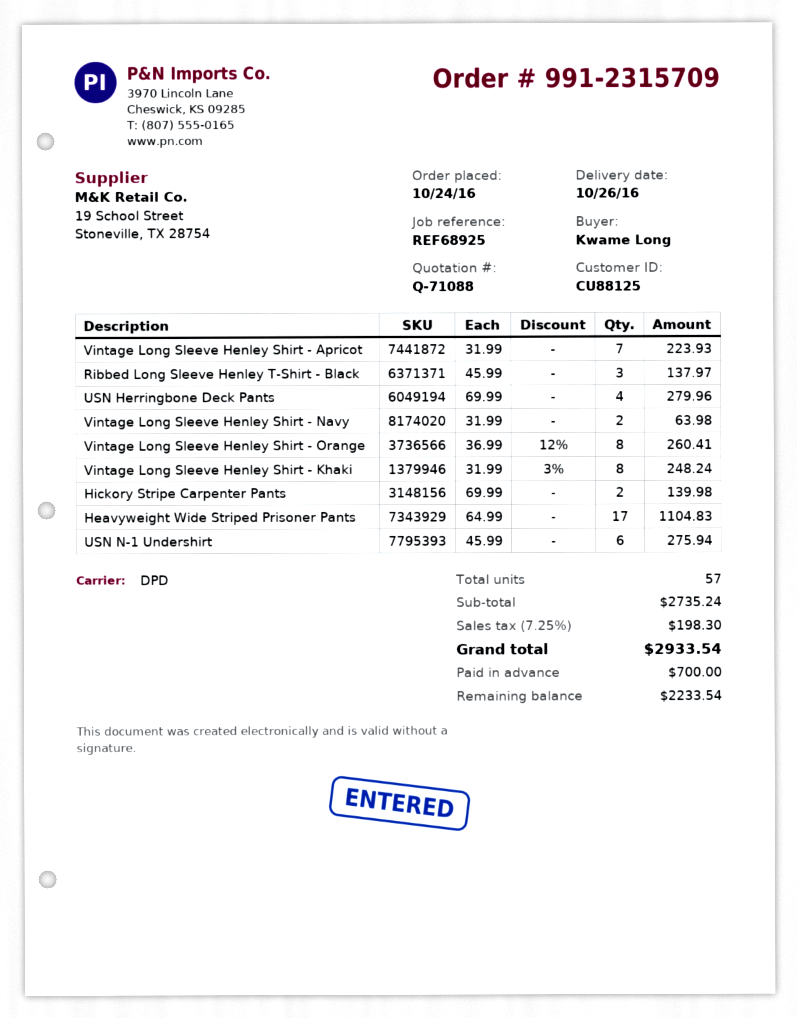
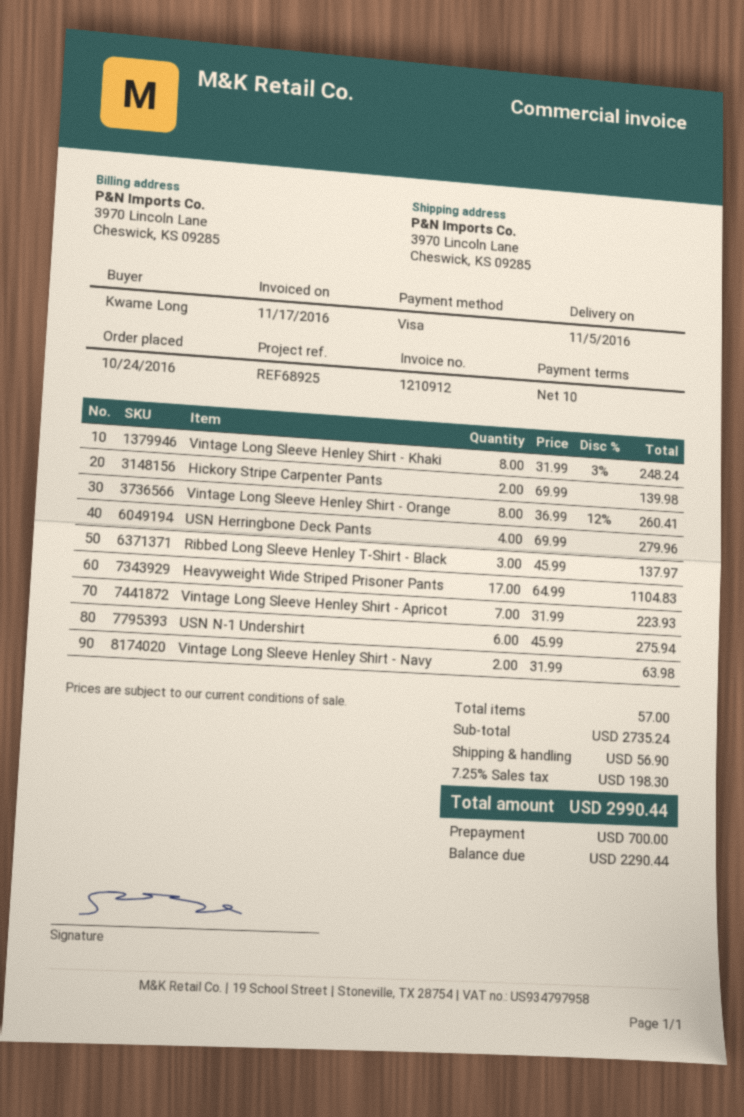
delivery date: 2016-10-26 -> 2016-11-05
shipping: none -> 56.90
total: 2933.54 -> 2990.44
balance: 2233.54 -> 2290.44

